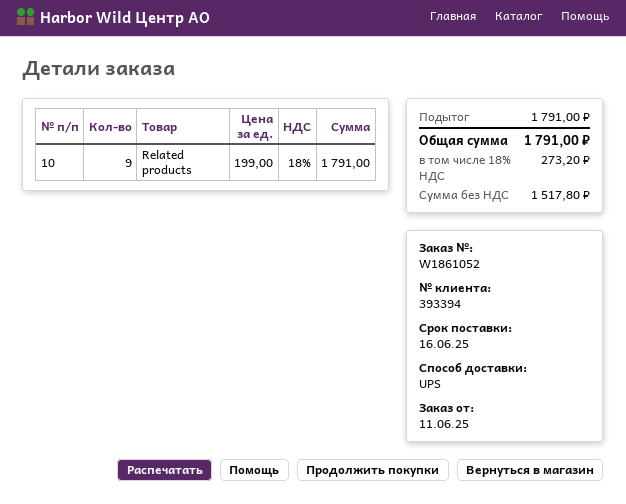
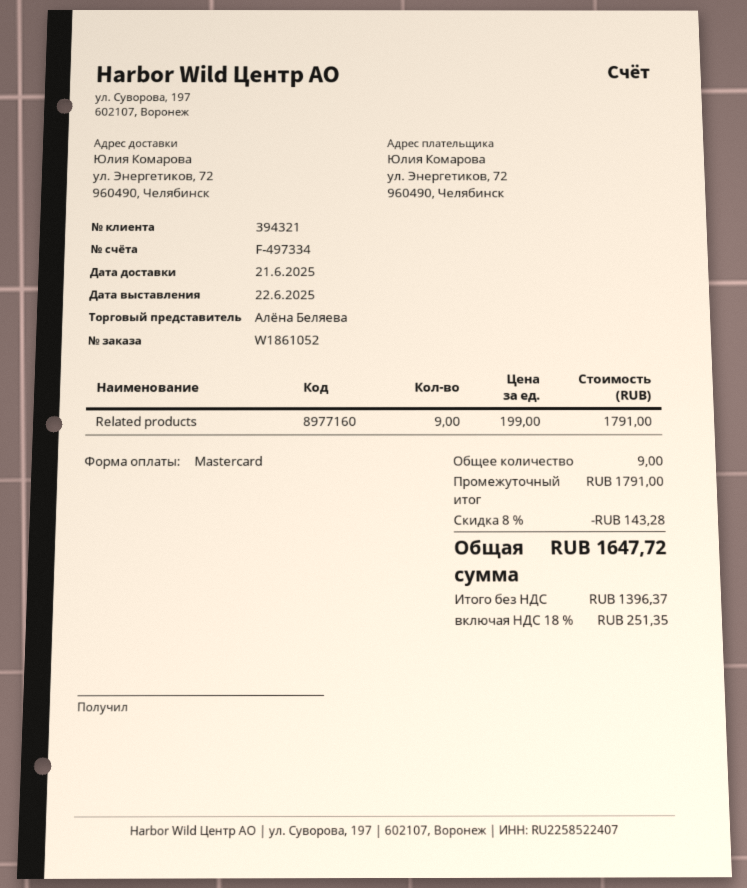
delivery date: 2025-06-16 -> 2025-06-21
customer number: 393394 -> 394321
discount: none -> 8% = 143.28
net: 1517.80 -> 1396.37
tax: 18% = 273.20 -> 18% = 251.35
total: 1791.00 -> 1647.72

